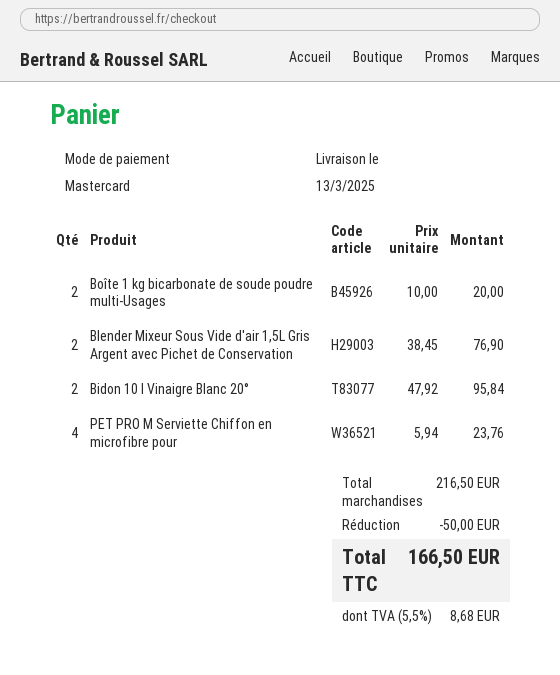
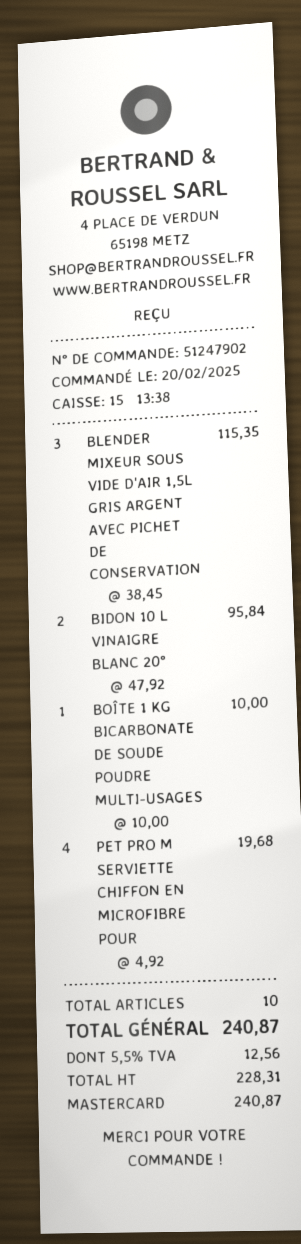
Boîte 1 kg bicarbonate de soude poudre multi-Usages: 2 x 10.00 = 20.00 -> 1 x 10.00 = 10.00
Blender Mixeur Sous Vide d'air 1,5L Gris Argent avec Pichet de Conservation: 2 x 38.45 = 76.90 -> 3 x 38.45 = 115.35
PET PRO M Serviette Chiffon en microfibre pour: 4 x 5.94 = 23.76 -> 4 x 4.92 = 19.68
discount: 50.00 -> none
tax: 5.5% = 8.68 -> 5.5% = 12.56
total: 166.50 -> 240.87

